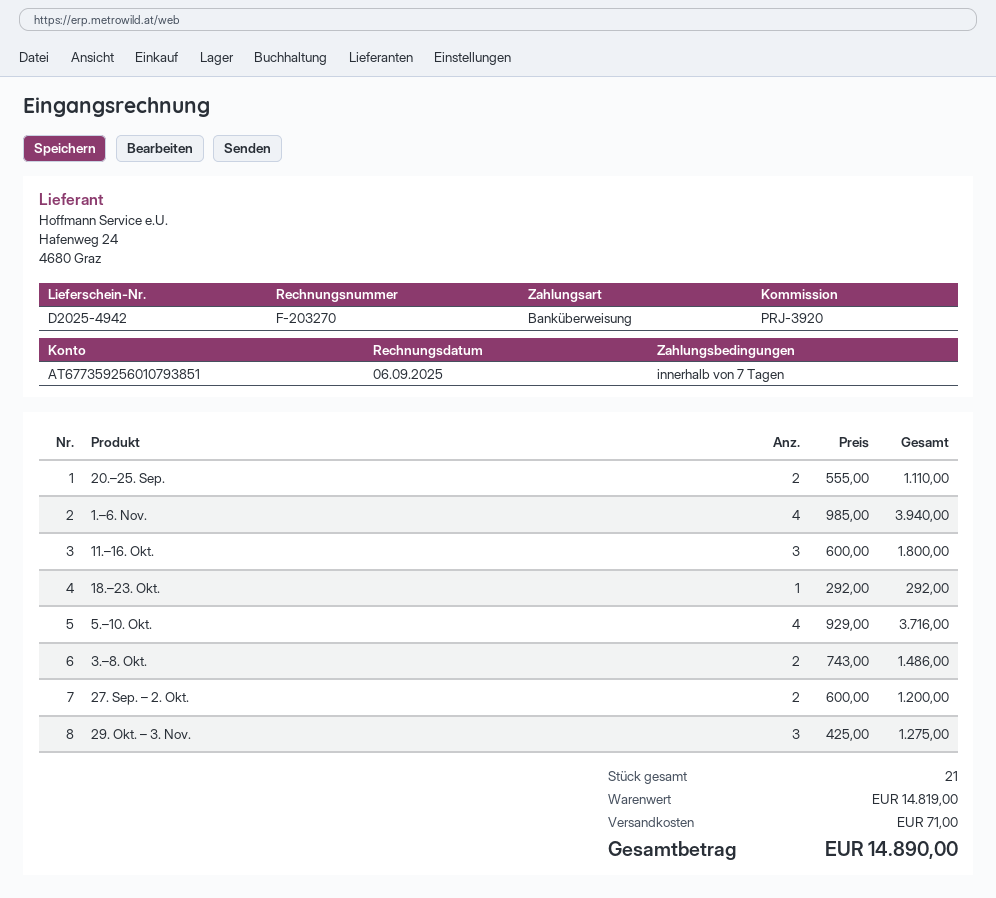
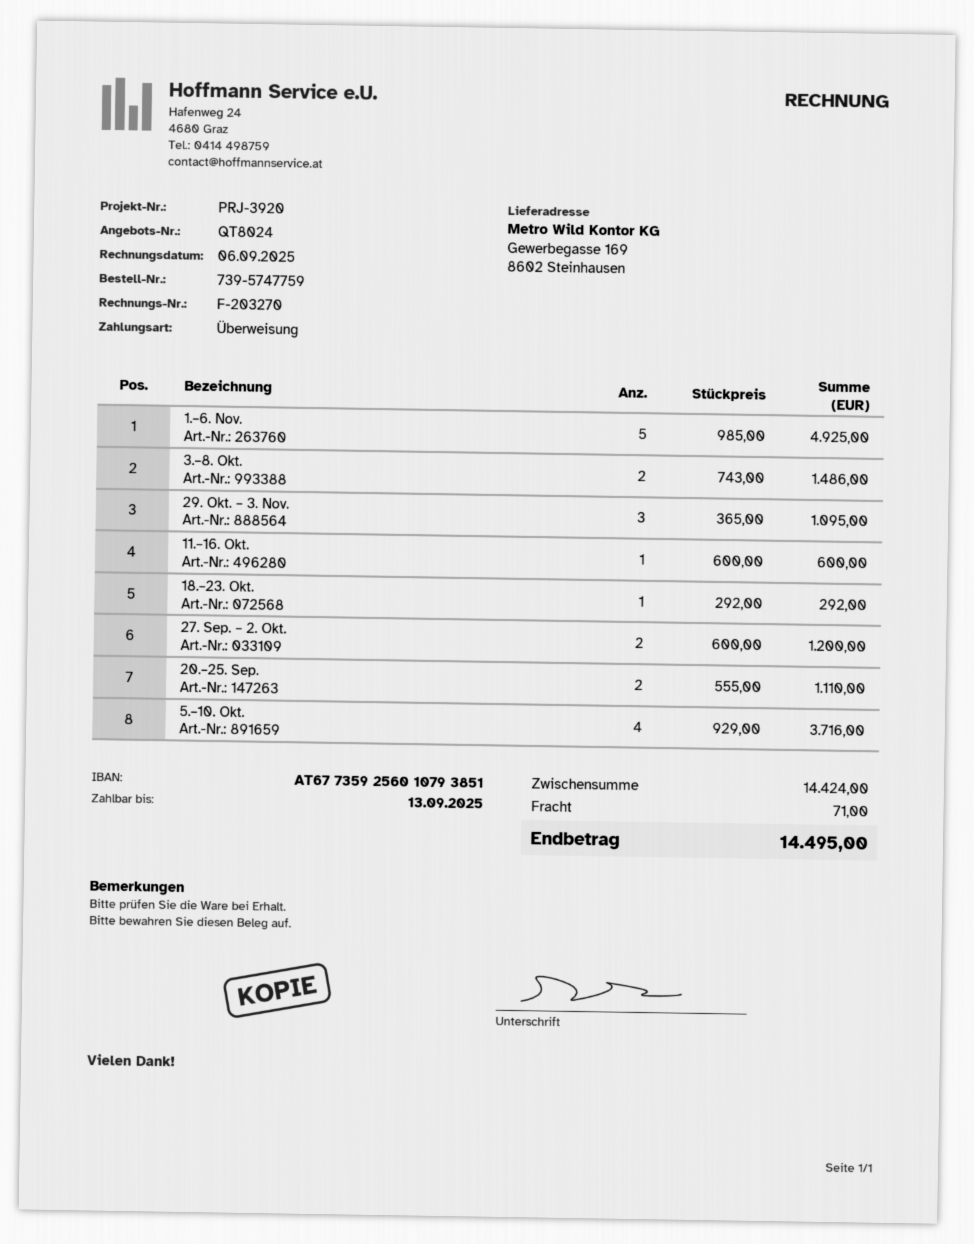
1.–6. Nov.: 4 x 985.00 = 3940.00 -> 5 x 985.00 = 4925.00
11.–16. Okt.: 3 x 600.00 = 1800.00 -> 1 x 600.00 = 600.00
29. Okt. – 3. Nov.: 3 x 425.00 = 1275.00 -> 3 x 365.00 = 1095.00
subtotal: 14819.00 -> 14424.00
total: 14890.00 -> 14495.00

